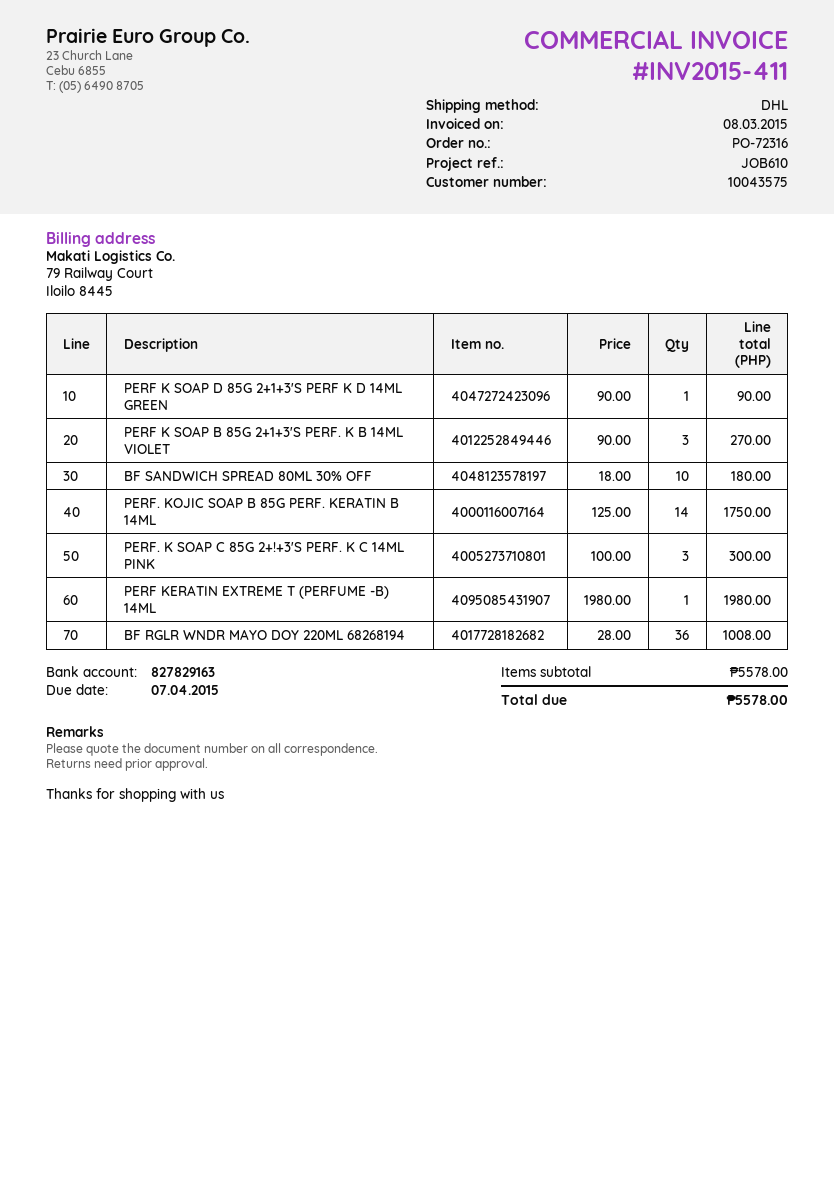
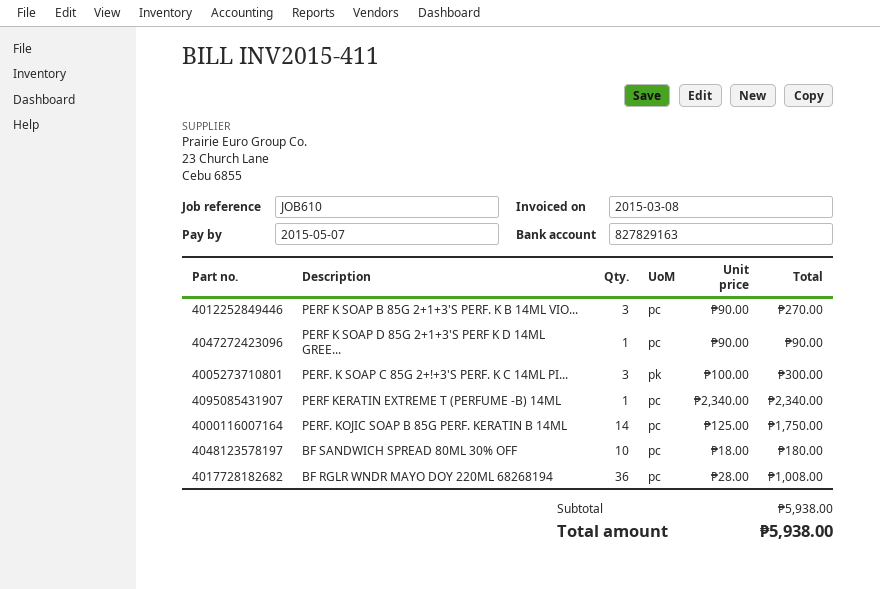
due date: 2015-04-07 -> 2015-05-07
PERF KERATIN EXTREME T (PERFUME -B) 14ML: 1 x 1980.00 = 1980.00 -> 1 x 2340.00 = 2340.00
subtotal: 5578.00 -> 5938.00
total: 5578.00 -> 5938.00

